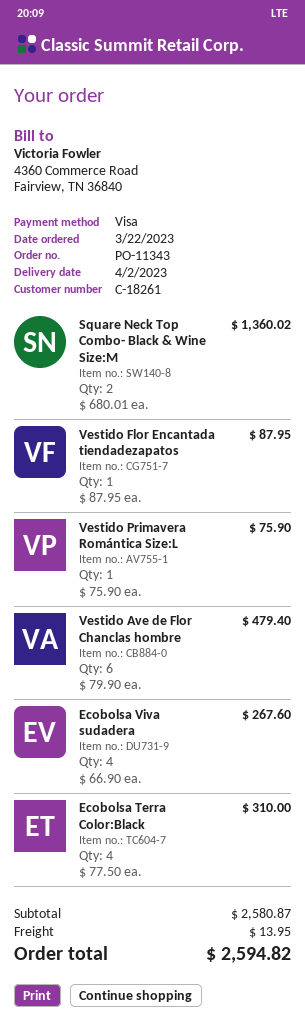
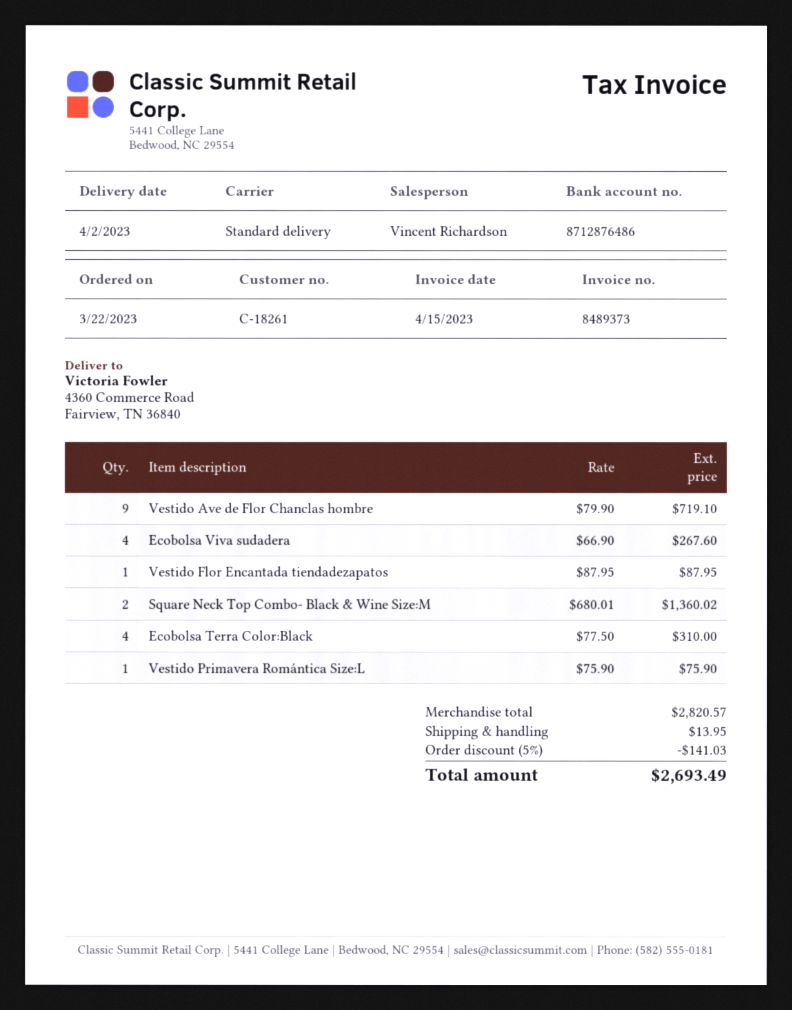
Vestido Ave de Flor Chanclas hombre: 6 x 79.90 = 479.40 -> 9 x 79.90 = 719.10
subtotal: 2580.87 -> 2820.57
discount: none -> 5% = 141.03
total: 2594.82 -> 2693.49

